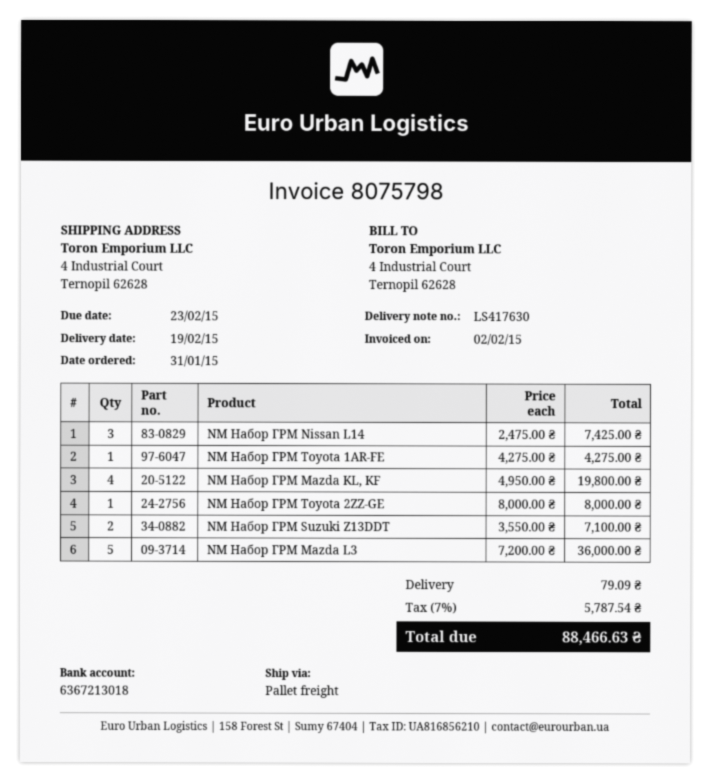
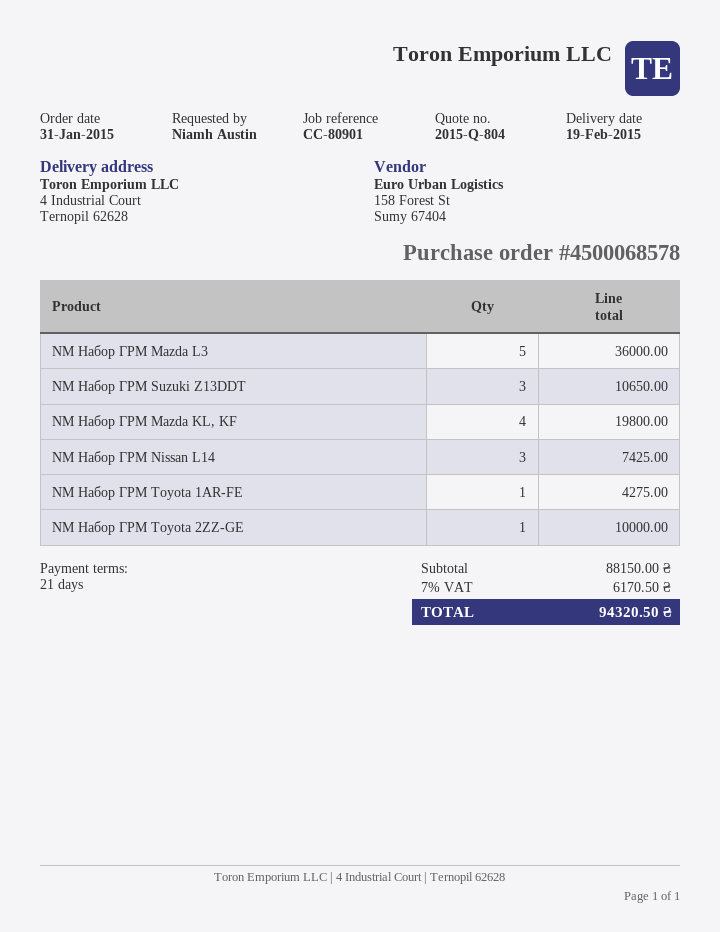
NM Набор ГРМ Toyota 2ZZ-GE: 1 for 8000.00 -> 1 for 10000.00
NM Набор ГРМ Suzuki Z13DDT: 2 for 7100.00 -> 3 for 10650.00
shipping: 79.09 -> none
tax: 7% = 5787.54 -> 7% = 6170.50
total: 88466.63 -> 94320.50

